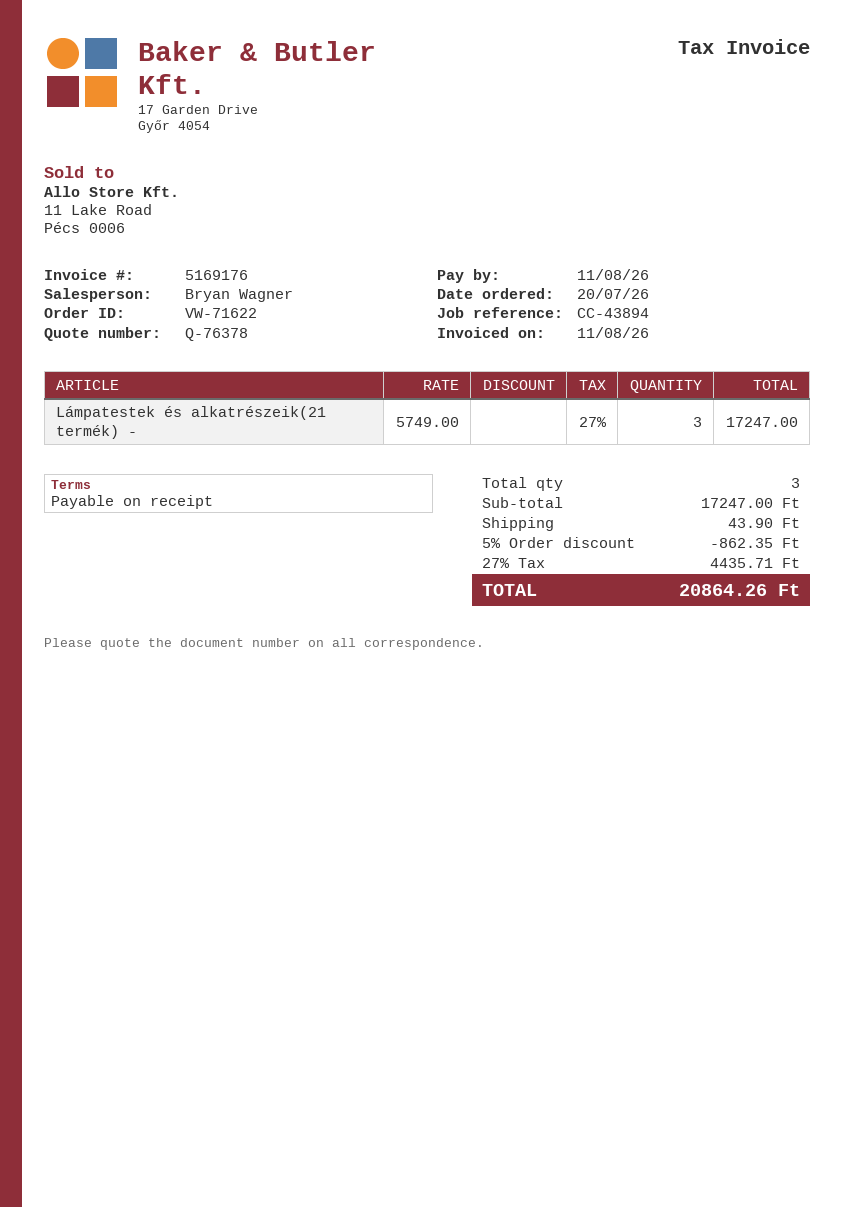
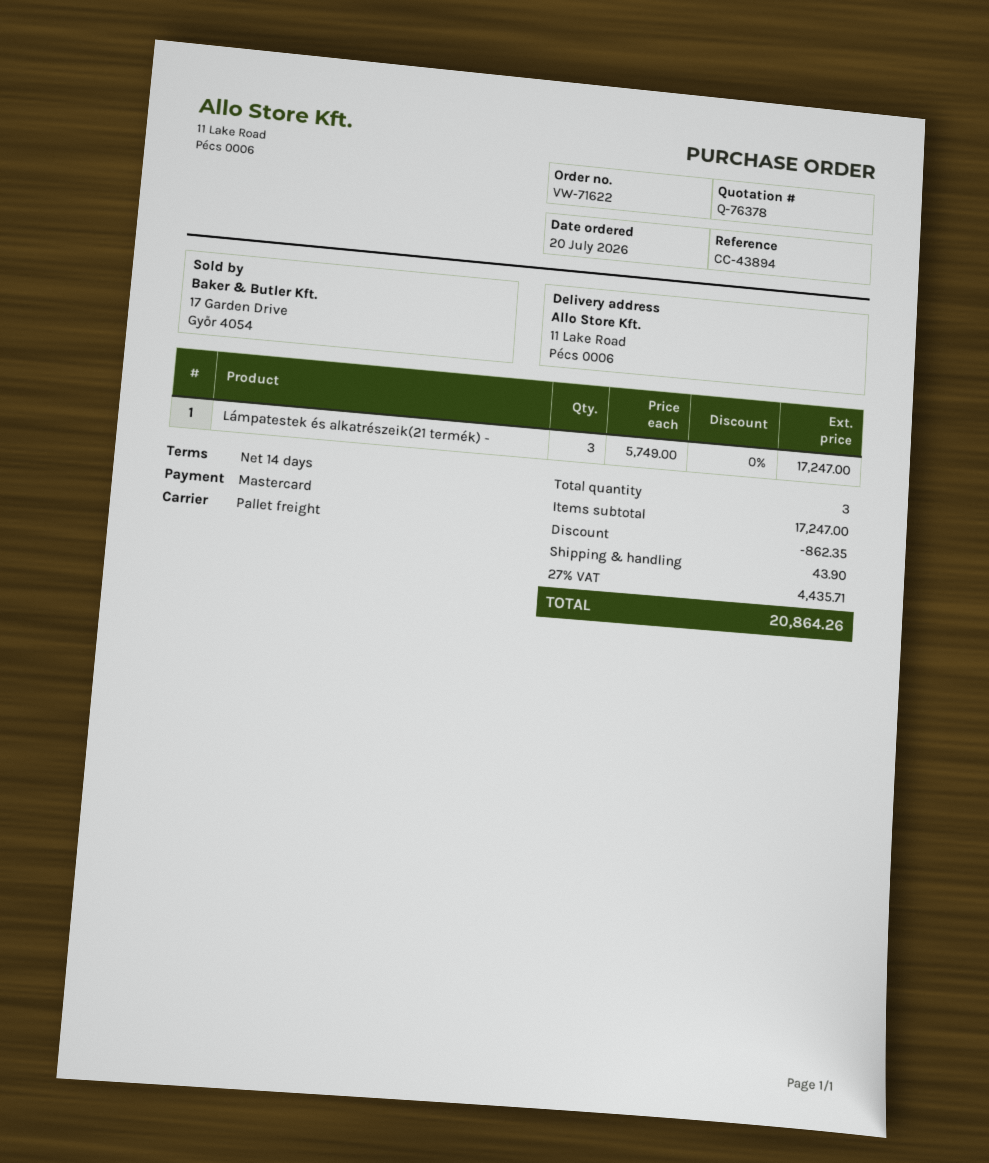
payment terms: on receipt -> 14 days

